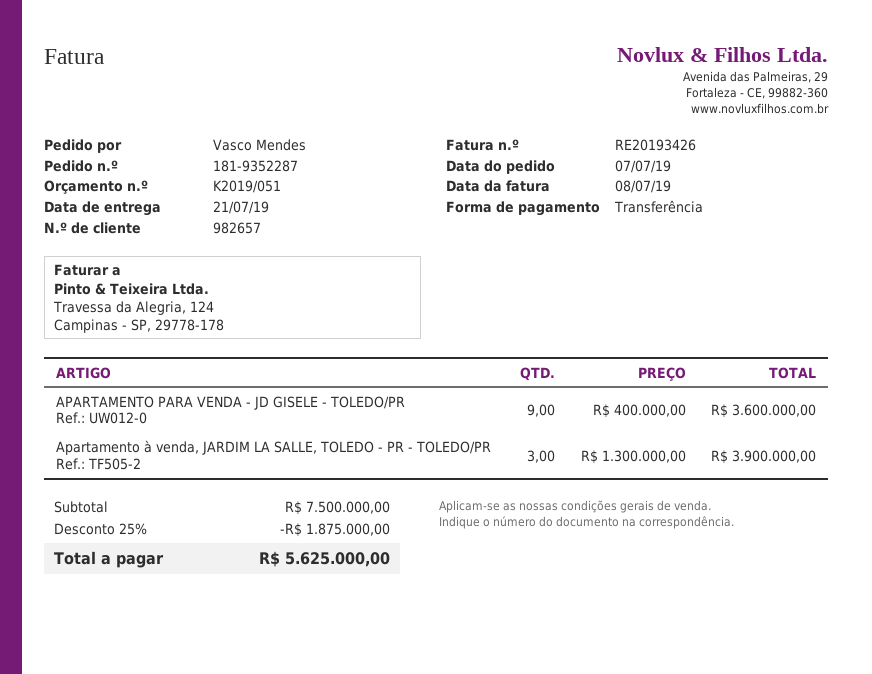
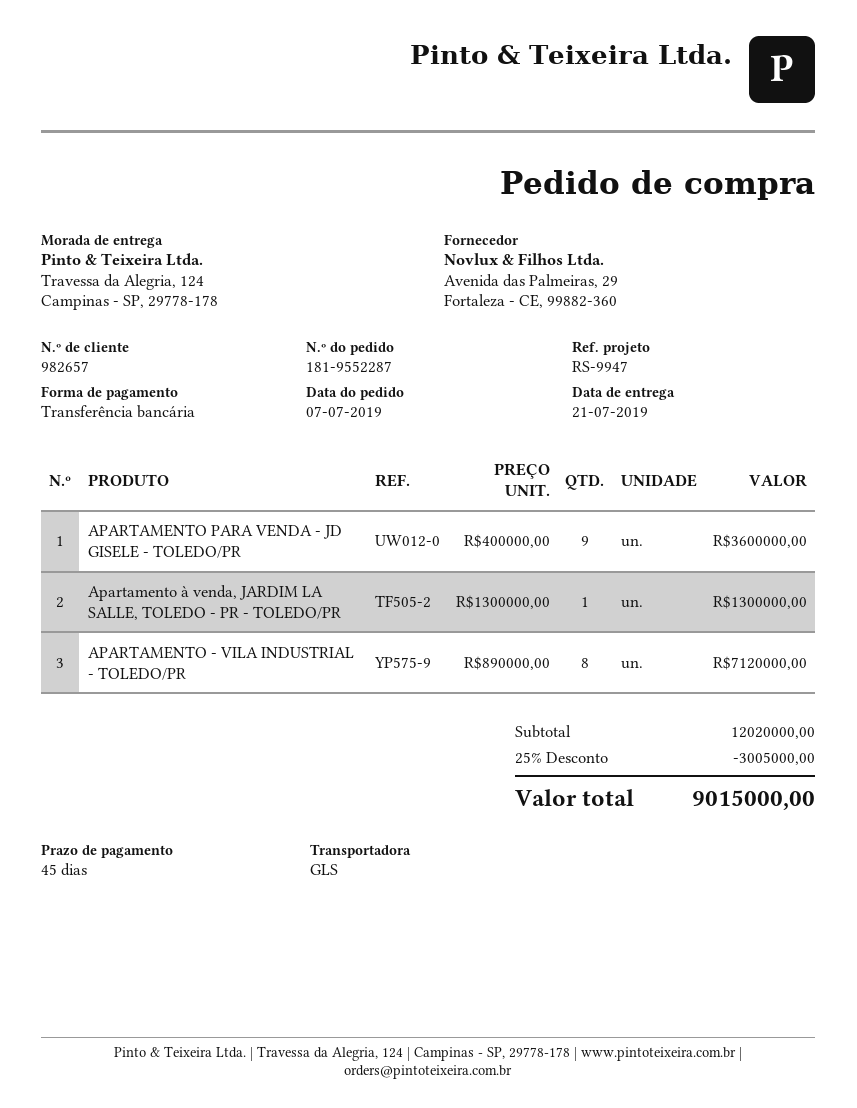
order number: 181-9352287 -> 181-9552287
Apartamento à venda, JARDIM LA SALLE, TOLEDO - PR - TOLEDO/PR: 3 x 1300000.00 = 3900000.00 -> 1 x 1300000.00 = 1300000.00
APARTAMENTO - VILA INDUSTRIAL - TOLEDO/PR: none -> 8 x 890000.00 = 7120000.00
subtotal: 7500000.00 -> 12020000.00
discount: 25% = 1875000.00 -> 25% = 3005000.00
total: 5625000.00 -> 9015000.00

